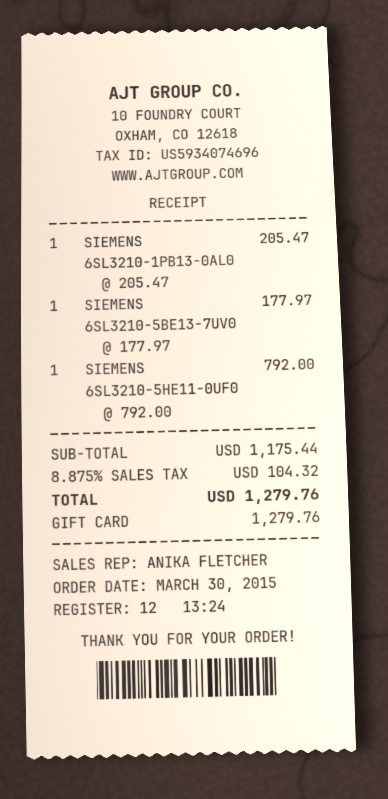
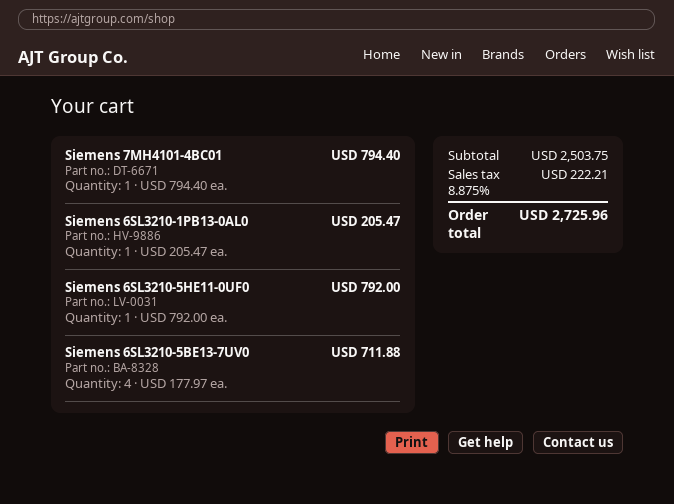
SIEMENS 6SL3210-5BE13-7UV0: 1 x 177.97 = 177.97 -> 4 x 177.97 = 711.88
Siemens 7MH4101-4BC01: none -> 1 x 794.40 = 794.40
subtotal: 1175.44 -> 2503.75
tax: 8.875% = 104.32 -> 8.875% = 222.21
total: 1279.76 -> 2725.96

